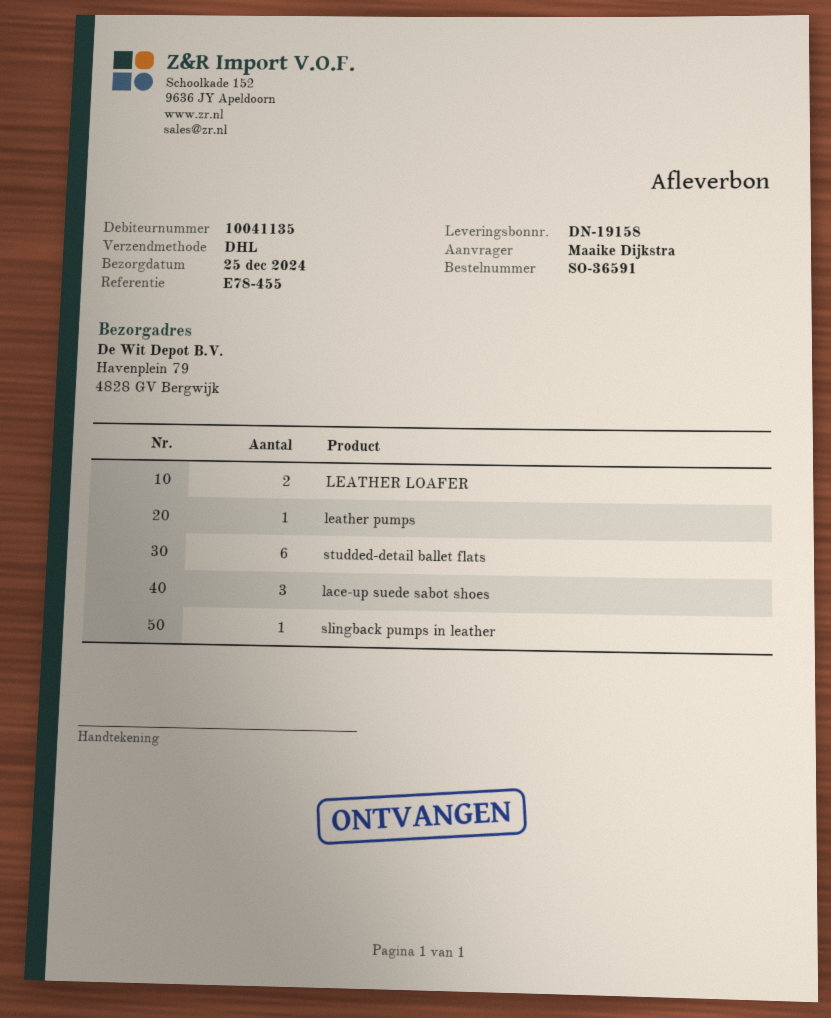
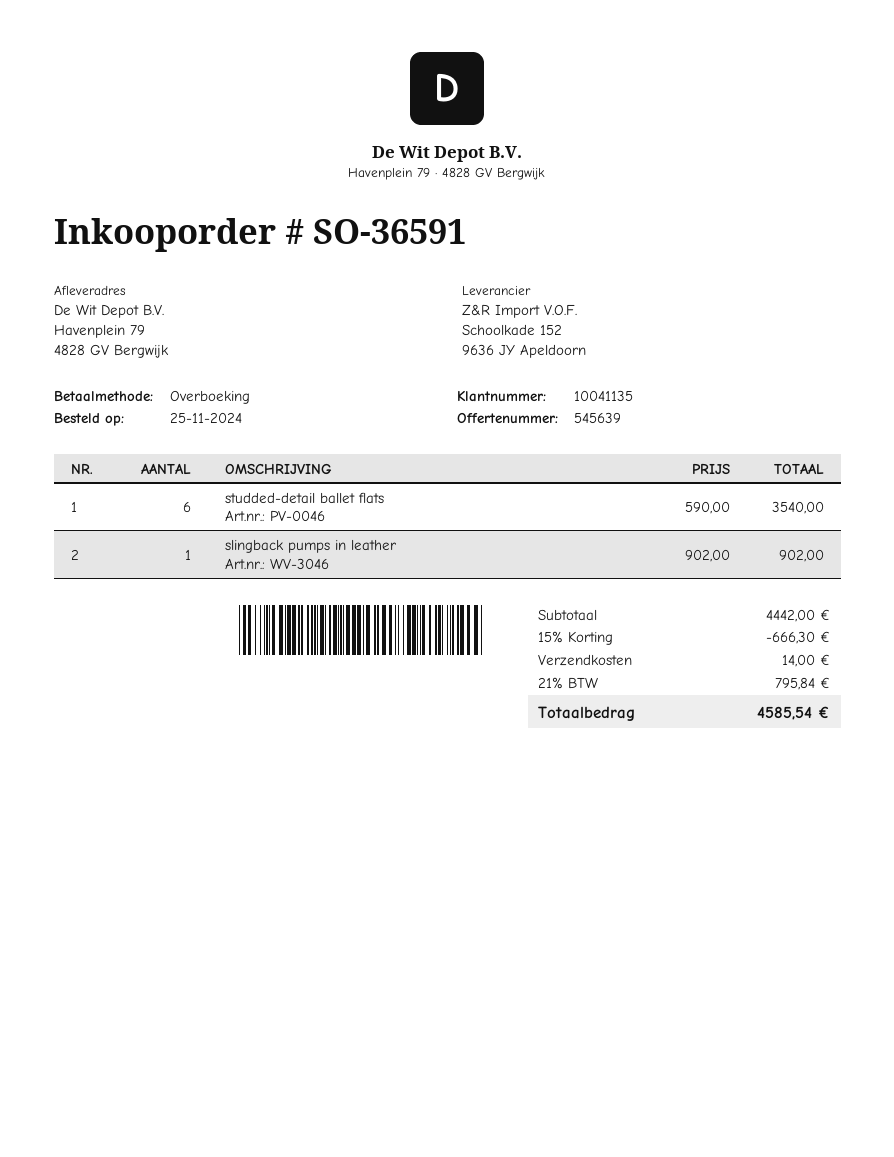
LEATHER LOAFER: 2 -> none
leather pumps: 1 -> none
lace-up suede sabot shoes: 3 -> none

